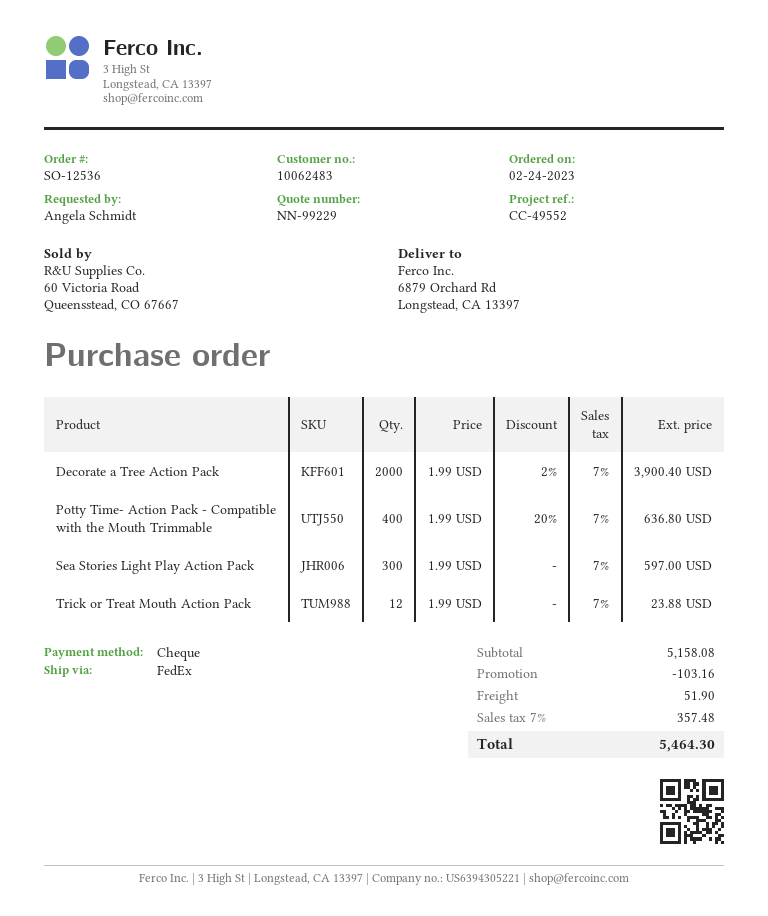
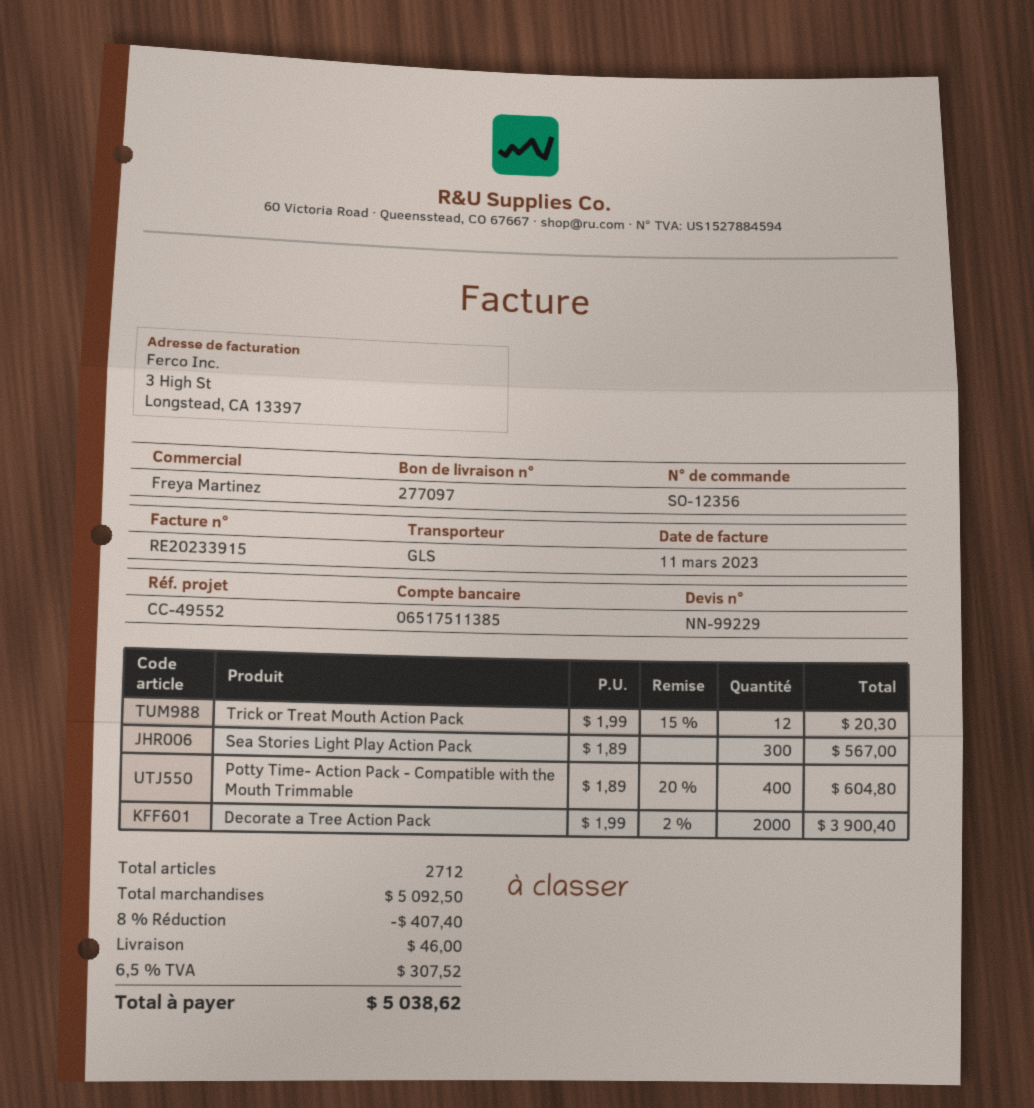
order number: SO-12536 -> SO-12356
shipping method: FedEx -> GLS
Potty Time- Action Pack - Compatible with the Mouth Trimmable: 400 x 1.99 - 20% = 636.80 -> 400 x 1.89 - 20% = 604.80
Sea Stories Light Play Action Pack: 300 x 1.99 = 597.00 -> 300 x 1.89 = 567.00
Trick or Treat Mouth Action Pack: 12 x 1.99 = 23.88 -> 12 x 1.99 - 15% = 20.30
subtotal: 5158.08 -> 5092.50
discount: 103.16 -> 407.40
shipping: 51.90 -> 46.00
tax: 7% = 357.48 -> 6.5% = 307.52
total: 5464.30 -> 5038.62

